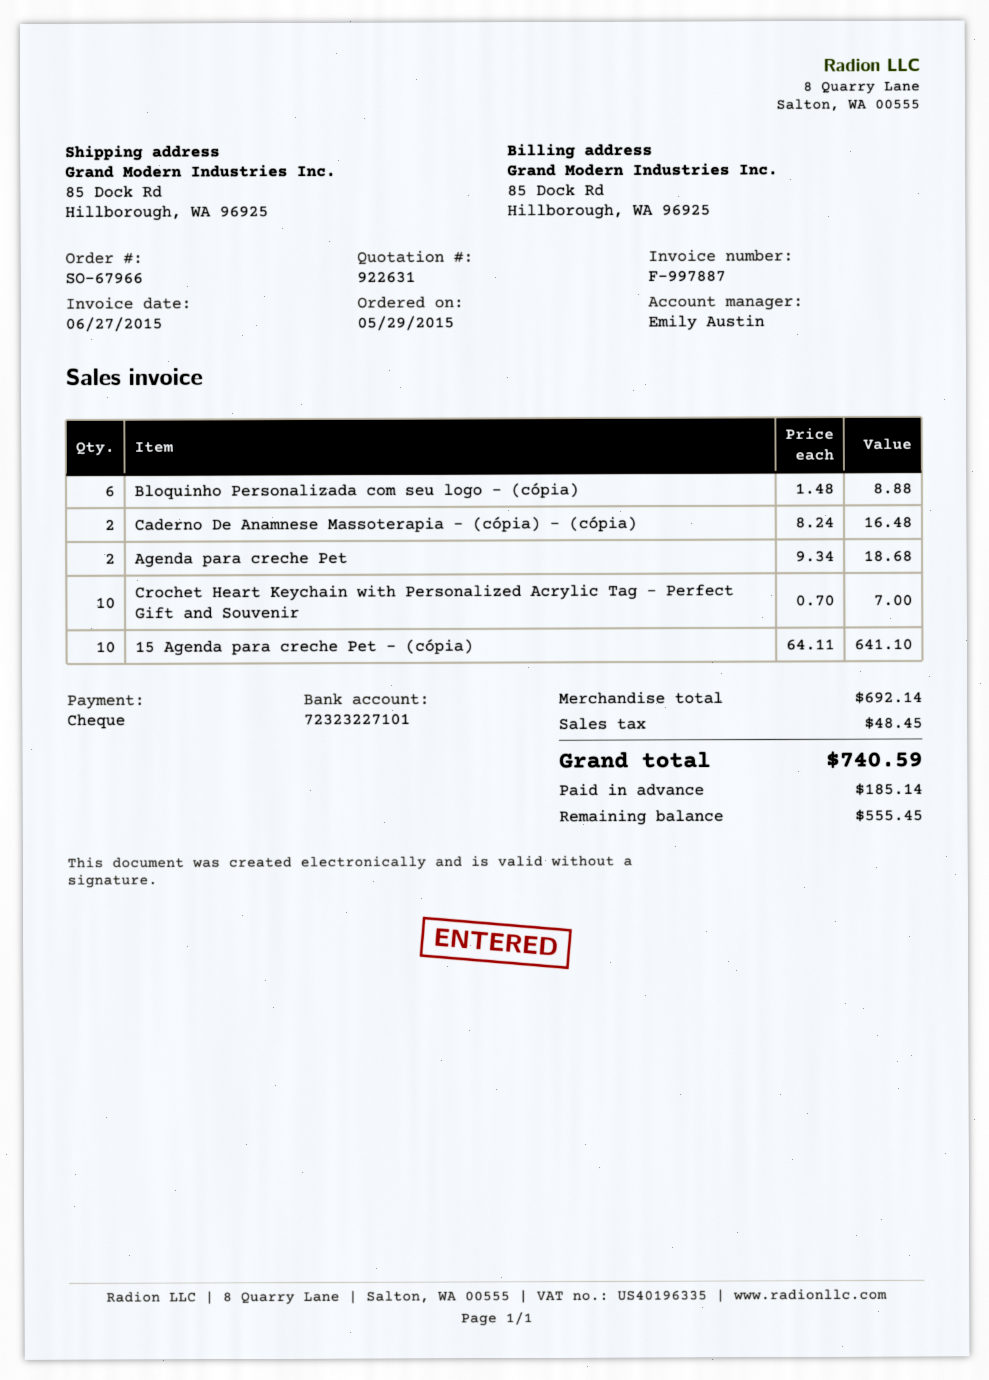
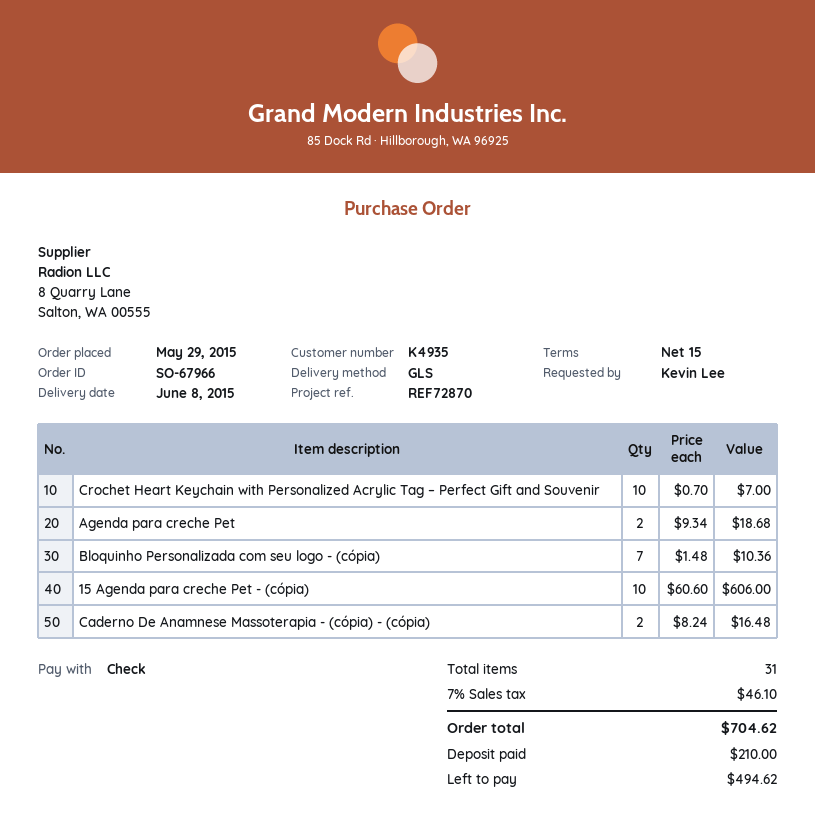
Bloquinho Personalizada com seu logo - (cópia): 6 x 1.48 = 8.88 -> 7 x 1.48 = 10.36
15 Agenda para creche Pet - (cópia): 10 x 64.11 = 641.10 -> 10 x 60.60 = 606.00
tax: 48.45 -> 46.10
total: 740.59 -> 704.62
deposit: 185.14 -> 210.00
balance: 555.45 -> 494.62

